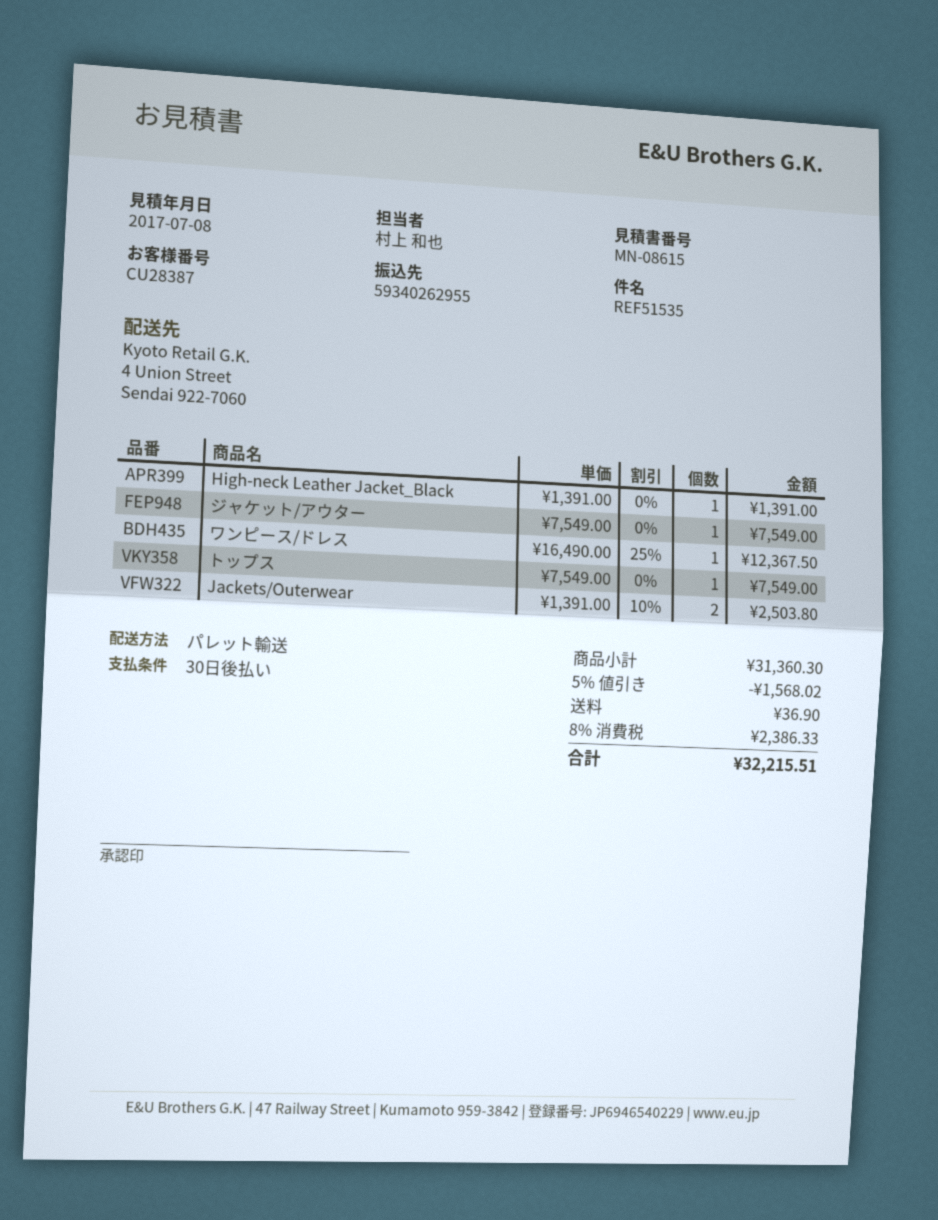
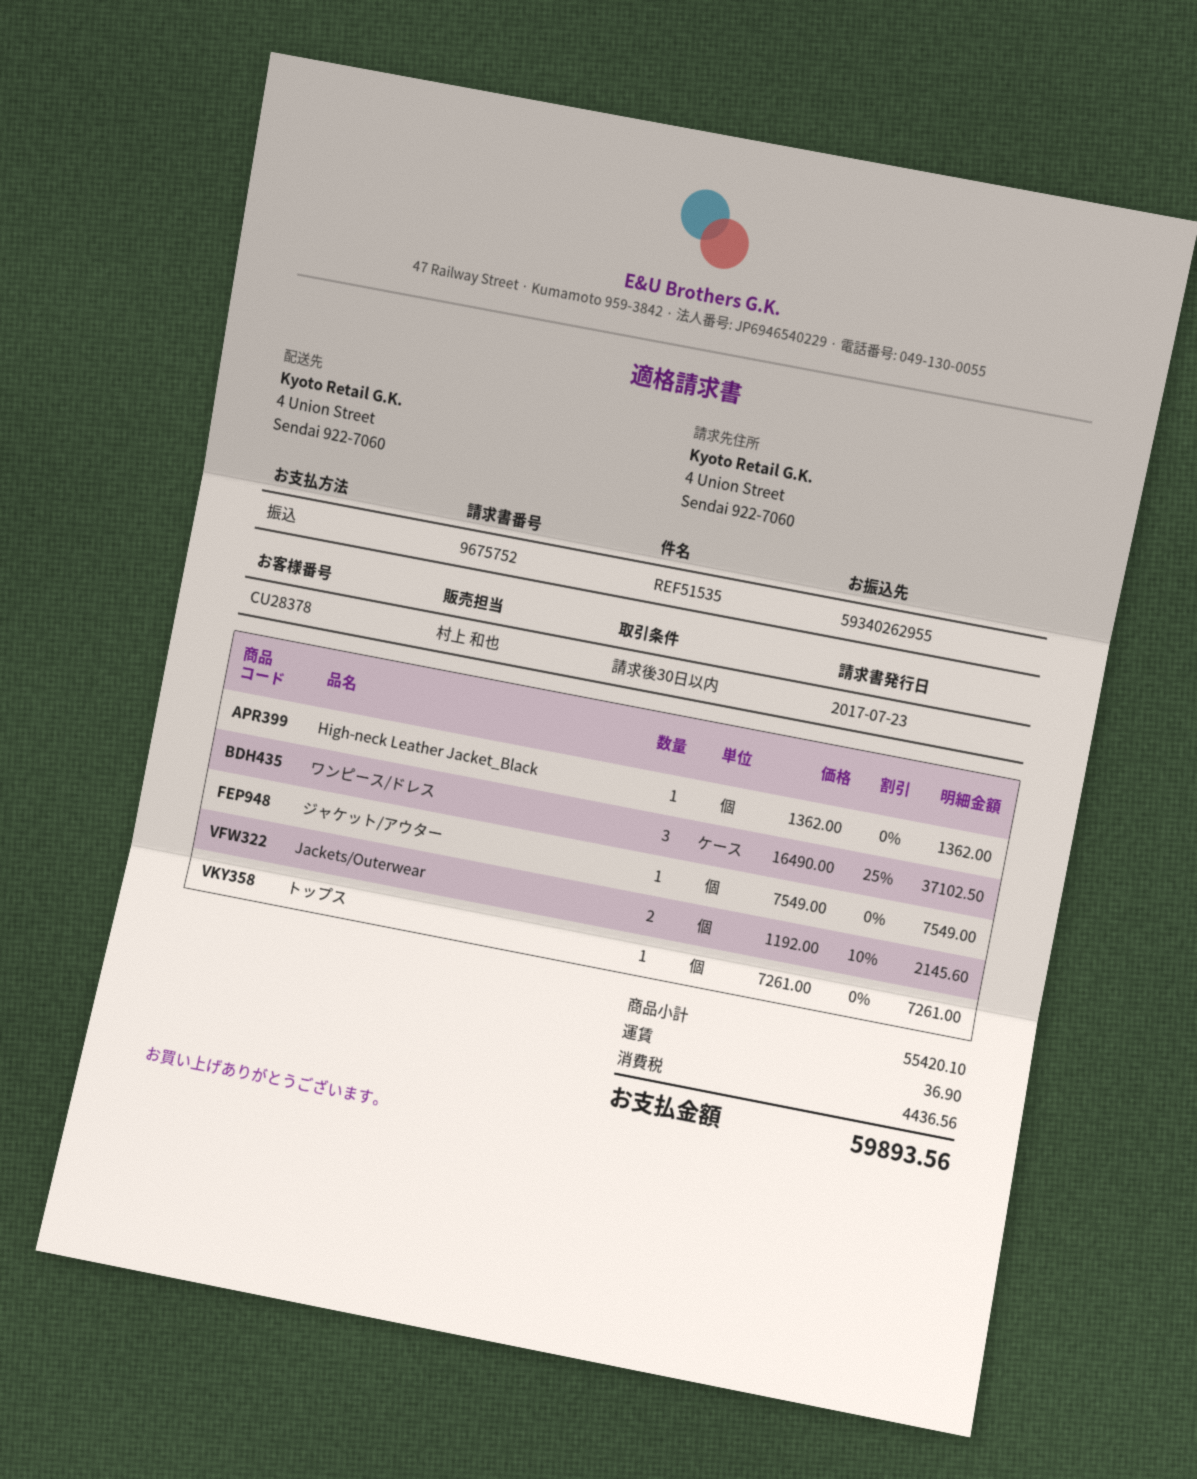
customer number: CU28387 -> CU28378
High-neck Leather Jacket_Black: 1 x 1391.00 = 1391.00 -> 1 x 1362.00 = 1362.00
ワンピース/ドレス: 1 x 16490.00 - 25% = 12367.50 -> 3 x 16490.00 - 25% = 37102.50
トップス: 1 x 7549.00 = 7549.00 -> 1 x 7261.00 = 7261.00
Jackets/Outerwear: 2 x 1391.00 - 10% = 2503.80 -> 2 x 1192.00 - 10% = 2145.60
subtotal: 31360.30 -> 55420.10
discount: 5% = 1568.02 -> none
tax: 2386.33 -> 4436.56
total: 32215.51 -> 59893.56

